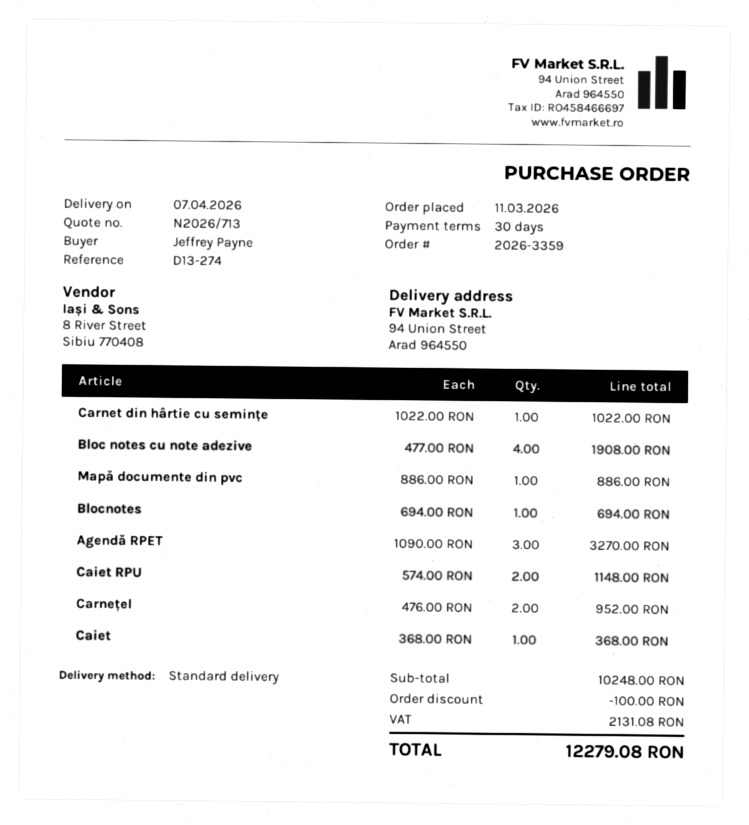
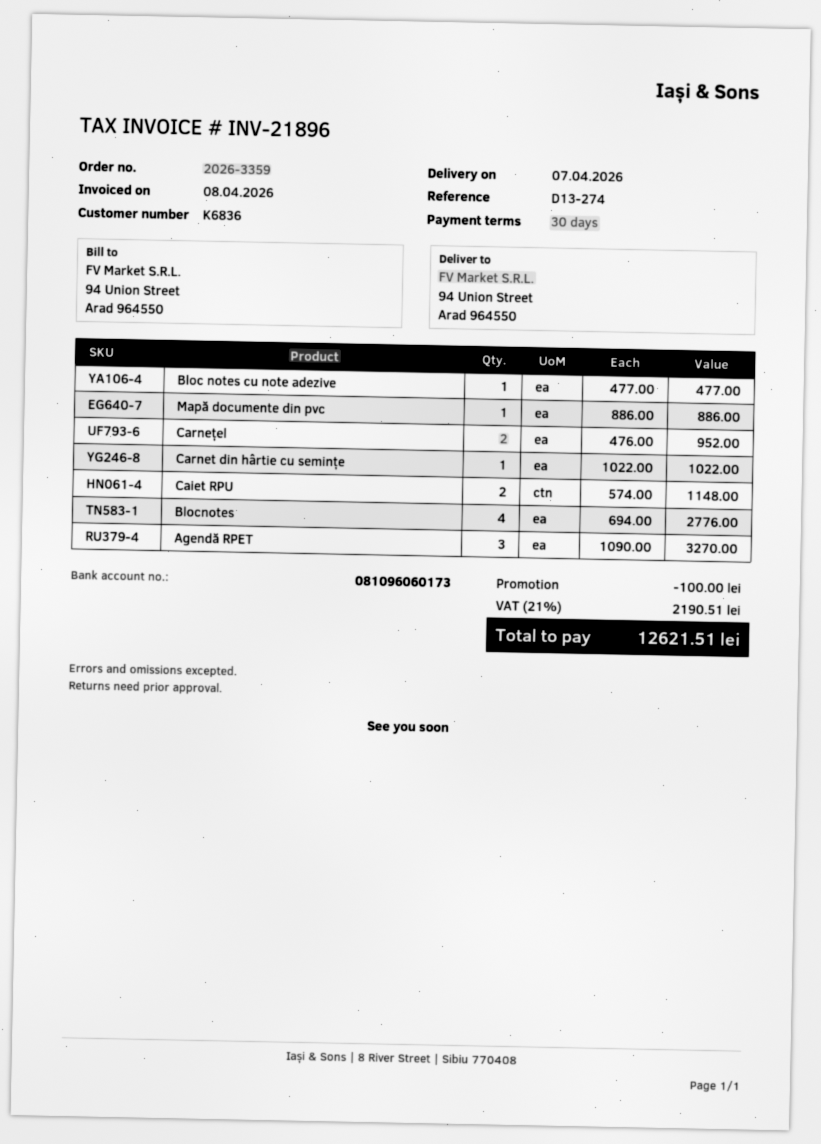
Bloc notes cu note adezive: 4 x 477.00 = 1908.00 -> 1 x 477.00 = 477.00
Blocnotes: 1 x 694.00 = 694.00 -> 4 x 694.00 = 2776.00
Caiet: 1 x 368.00 = 368.00 -> none
tax: 2131.08 -> 2190.51
total: 12279.08 -> 12621.51

